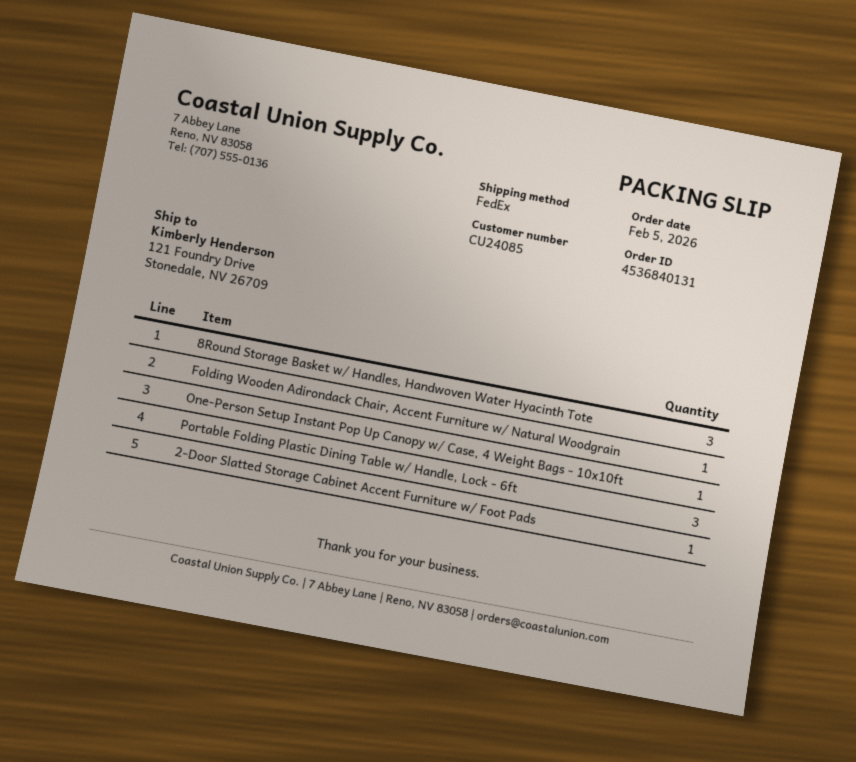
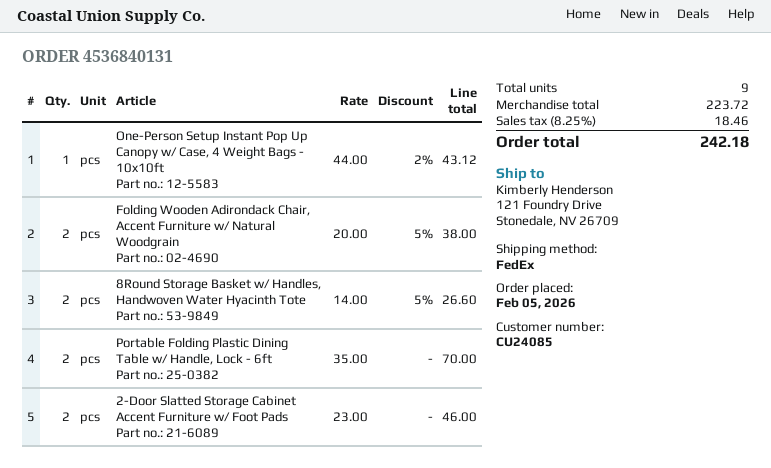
8Round Storage Basket w/ Handles, Handwoven Water Hyacinth Tote: 3 -> 2
Folding Wooden Adirondack Chair, Accent Furniture w/ Natural Woodgrain: 1 -> 2
Portable Folding Plastic Dining Table w/ Handle, Lock - 6ft: 3 -> 2
2-Door Slatted Storage Cabinet Accent Furniture w/ Foot Pads: 1 -> 2

